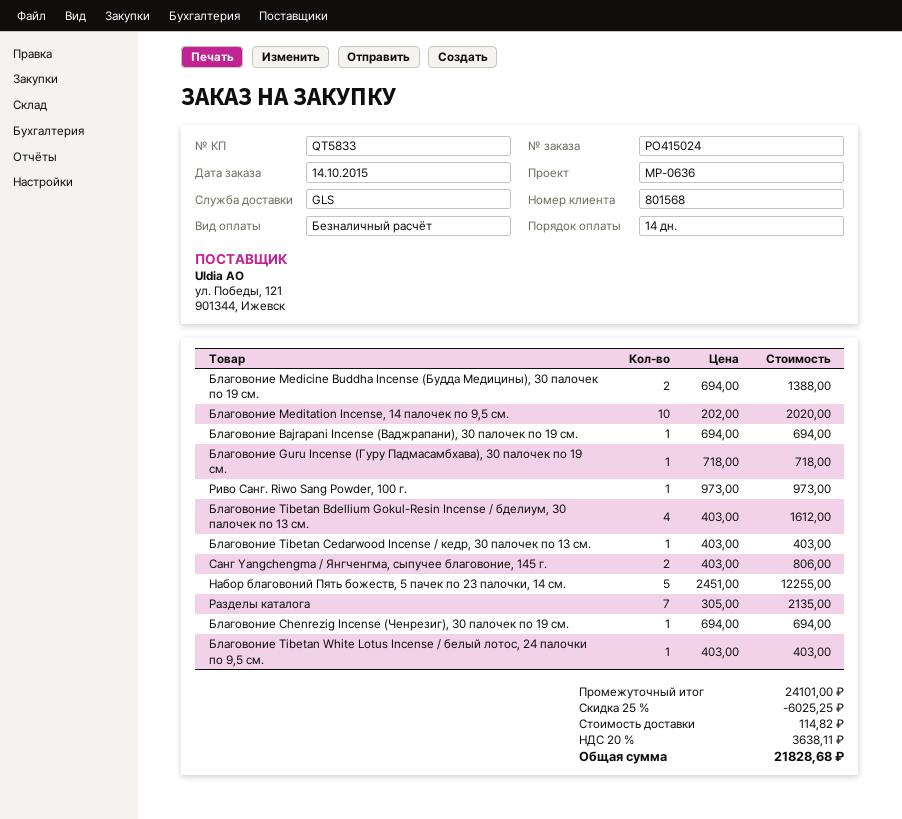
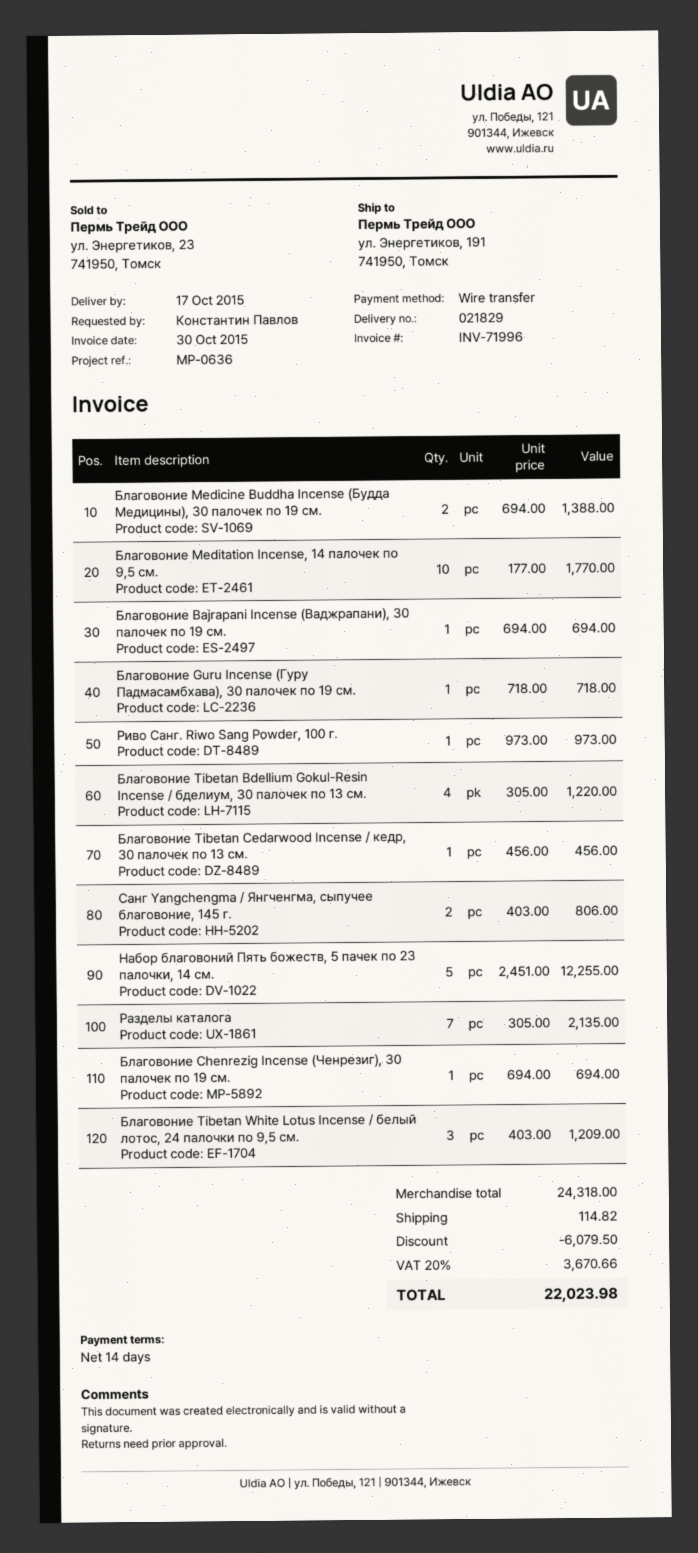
Благовоние Meditation Incense, 14 палочек по 9,5 см.: 10 x 202.00 = 2020.00 -> 10 x 177.00 = 1770.00
Благовоние Tibetan Bdellium Gokul-Resin Incense / бделиум, 30 палочек по 13 см.: 4 x 403.00 = 1612.00 -> 4 x 305.00 = 1220.00
Благовоние Tibetan Cedarwood Incense / кедр, 30 палочек по 13 см.: 1 x 403.00 = 403.00 -> 1 x 456.00 = 456.00
Благовоние Tibetan White Lotus Incense / белый лотос, 24 палочки по 9,5 см.: 1 x 403.00 = 403.00 -> 3 x 403.00 = 1209.00
subtotal: 24101.00 -> 24318.00
discount: 6025.25 -> 6079.50
tax: 20% = 3638.11 -> 20% = 3670.66
total: 21828.68 -> 22023.98

